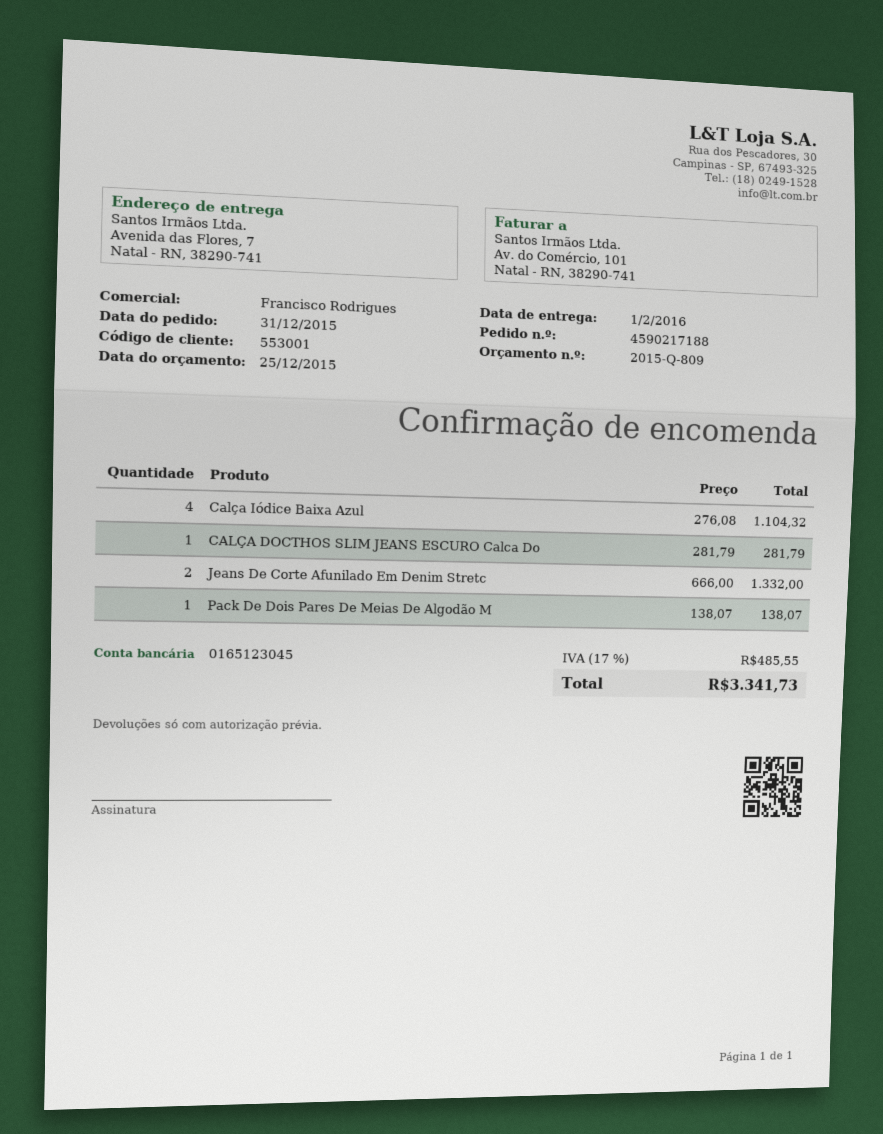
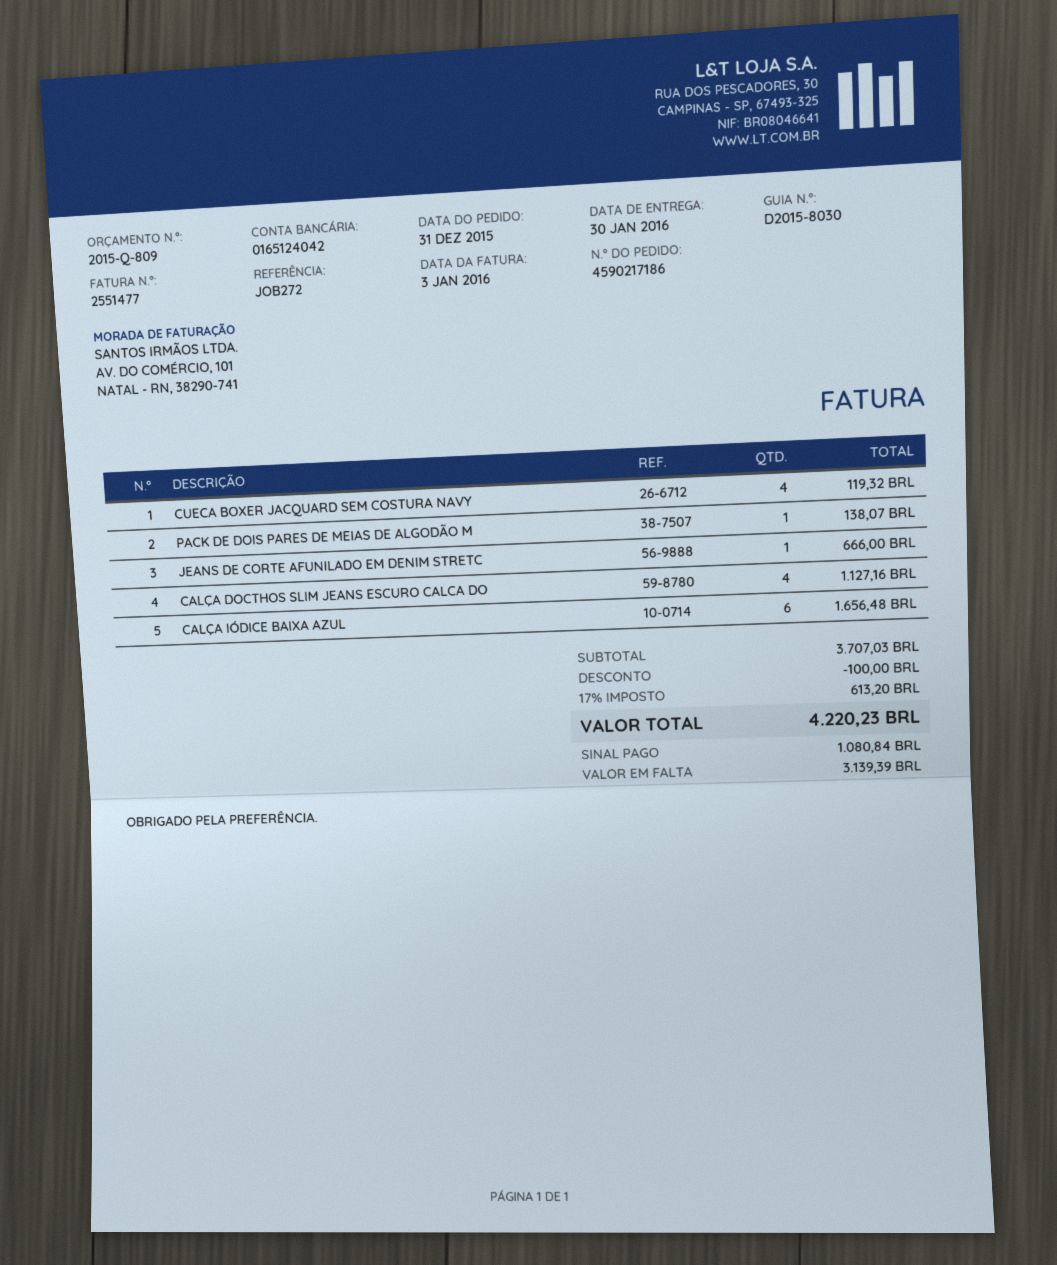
order number: 4590217188 -> 4590217186
delivery date: 2016-02-01 -> 2016-01-30
bank account: 0165123045 -> 0165124042
Calça Iódice Baixa Azul: 4 for 1104.32 -> 6 for 1656.48
CALÇA DOCTHOS SLIM JEANS ESCURO Calca Do: 1 for 281.79 -> 4 for 1127.16
Jeans De Corte Afunilado Em Denim Stretc: 2 for 1332.00 -> 1 for 666.00
CUECA BOXER JACQUARD SEM COSTURA NAVY: none -> 4 for 119.32
discount: none -> 100.00
tax: 17% = 485.55 -> 17% = 613.20
total: 3341.73 -> 4220.23

